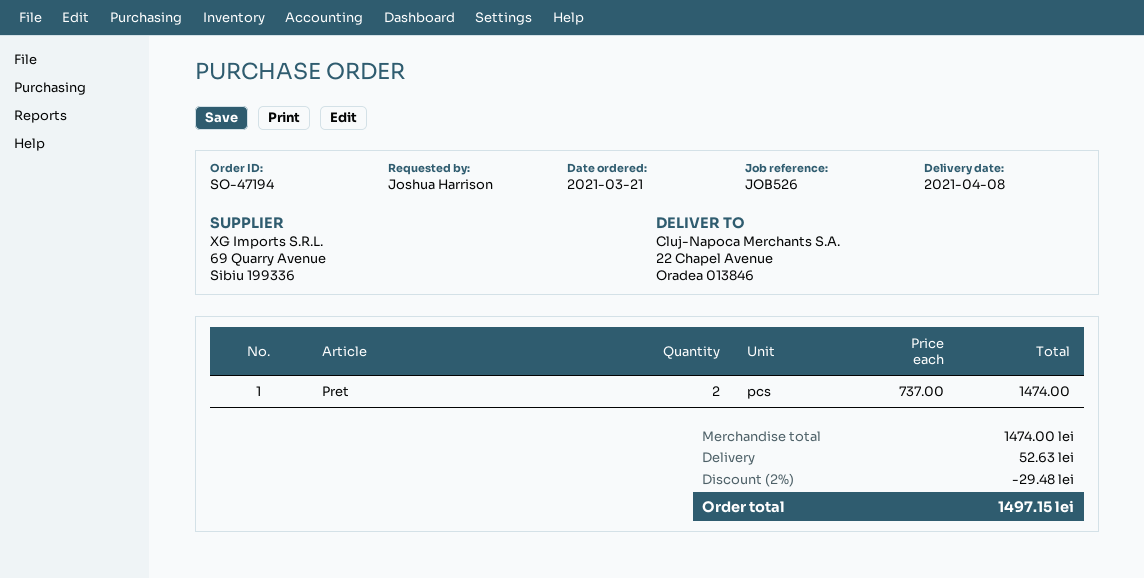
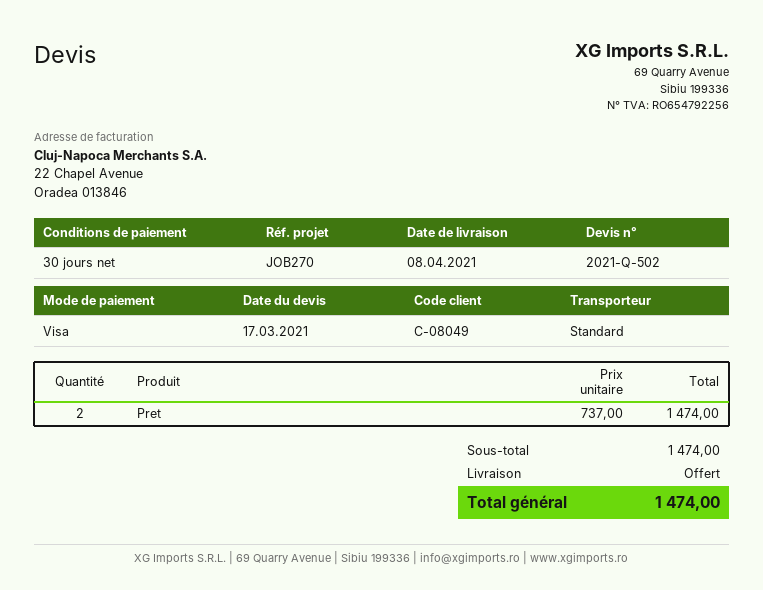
reference: JOB526 -> JOB270
discount: 2% = 29.48 -> none
shipping: 52.63 -> 0.00
total: 1497.15 -> 1474.00

